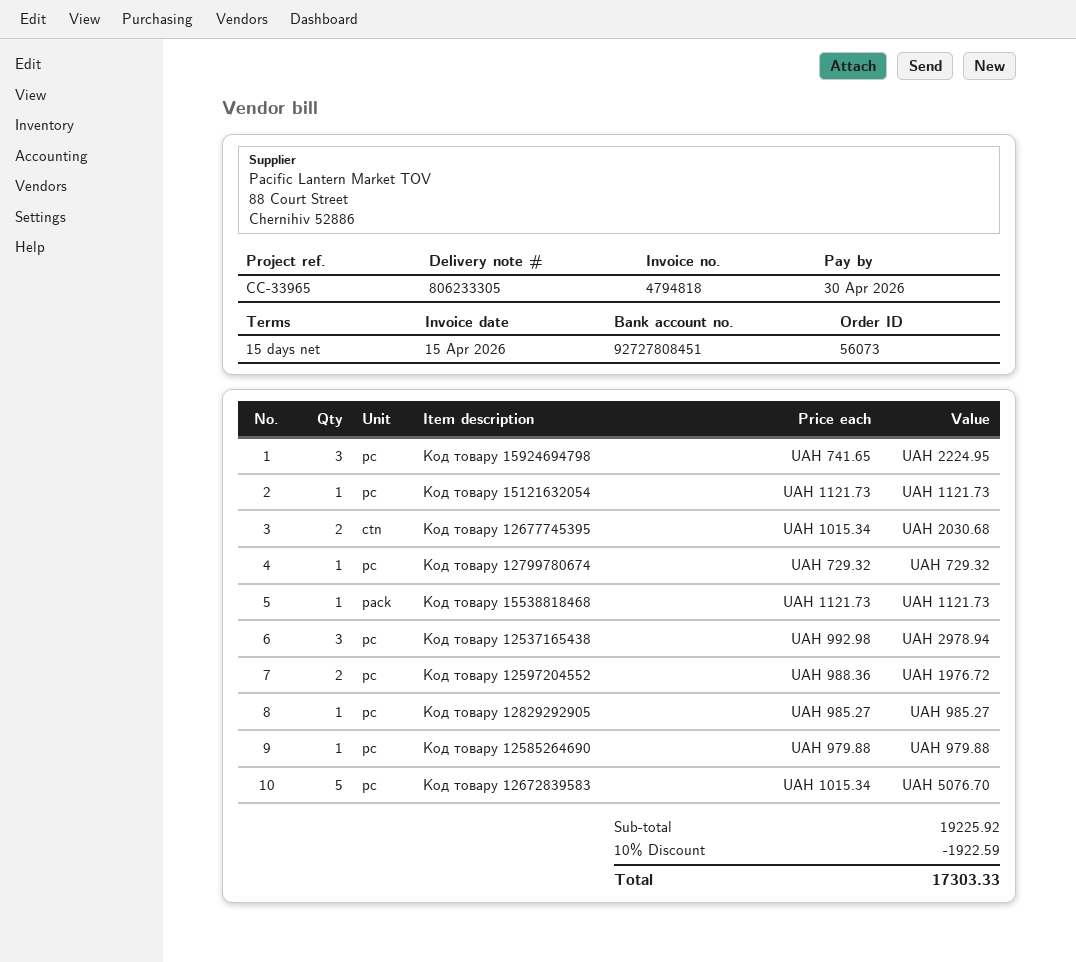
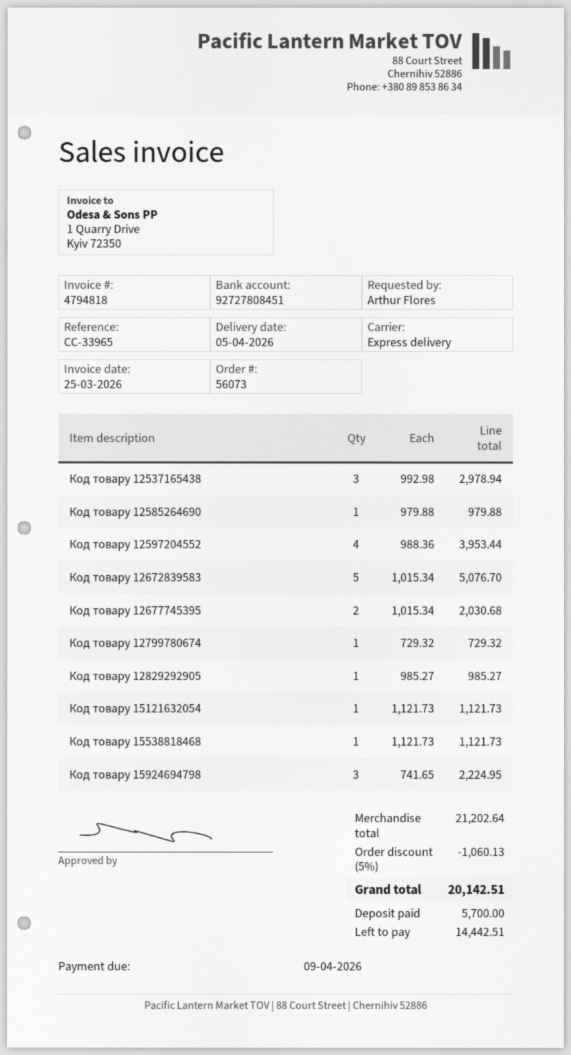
invoice date: 2026-04-15 -> 2026-03-25
due date: 2026-04-30 -> 2026-04-09
Код товару 12597204552: 2 x 988.36 = 1976.72 -> 4 x 988.36 = 3953.44
subtotal: 19225.92 -> 21202.64
discount: 10% = 1922.59 -> 5% = 1060.13
total: 17303.33 -> 20142.51

